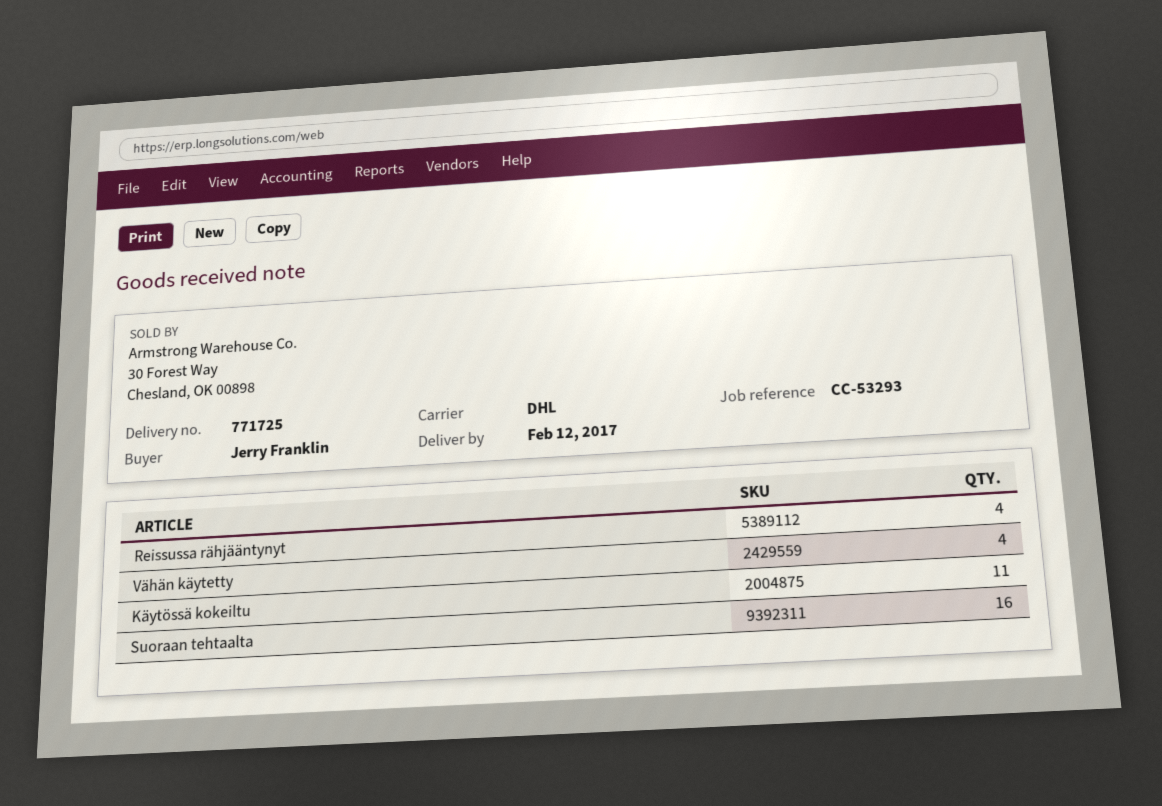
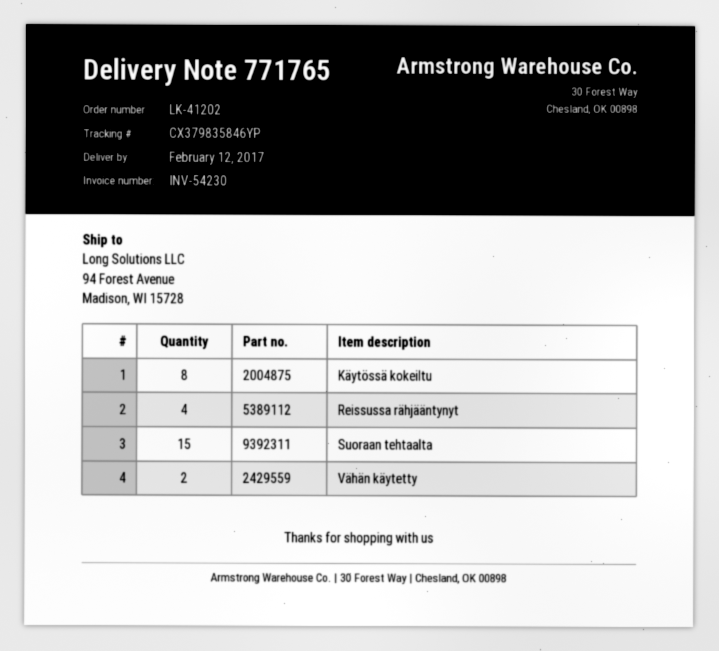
delivery note number: 771725 -> 771765
Vähän käytetty: 4 -> 2
Käytössä kokeiltu: 11 -> 8
Suoraan tehtaalta: 16 -> 15

